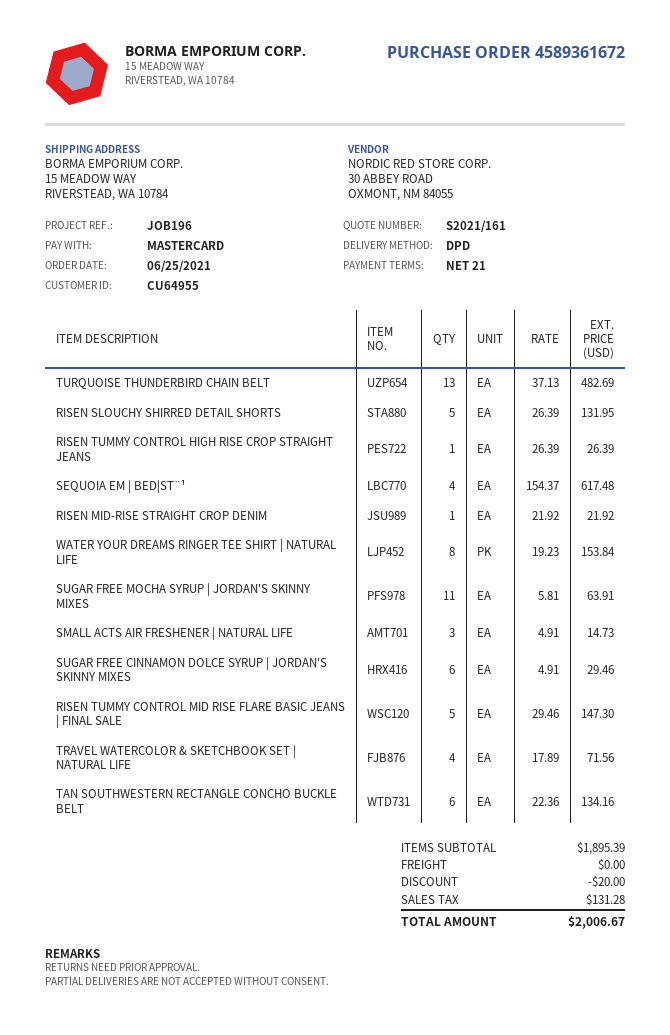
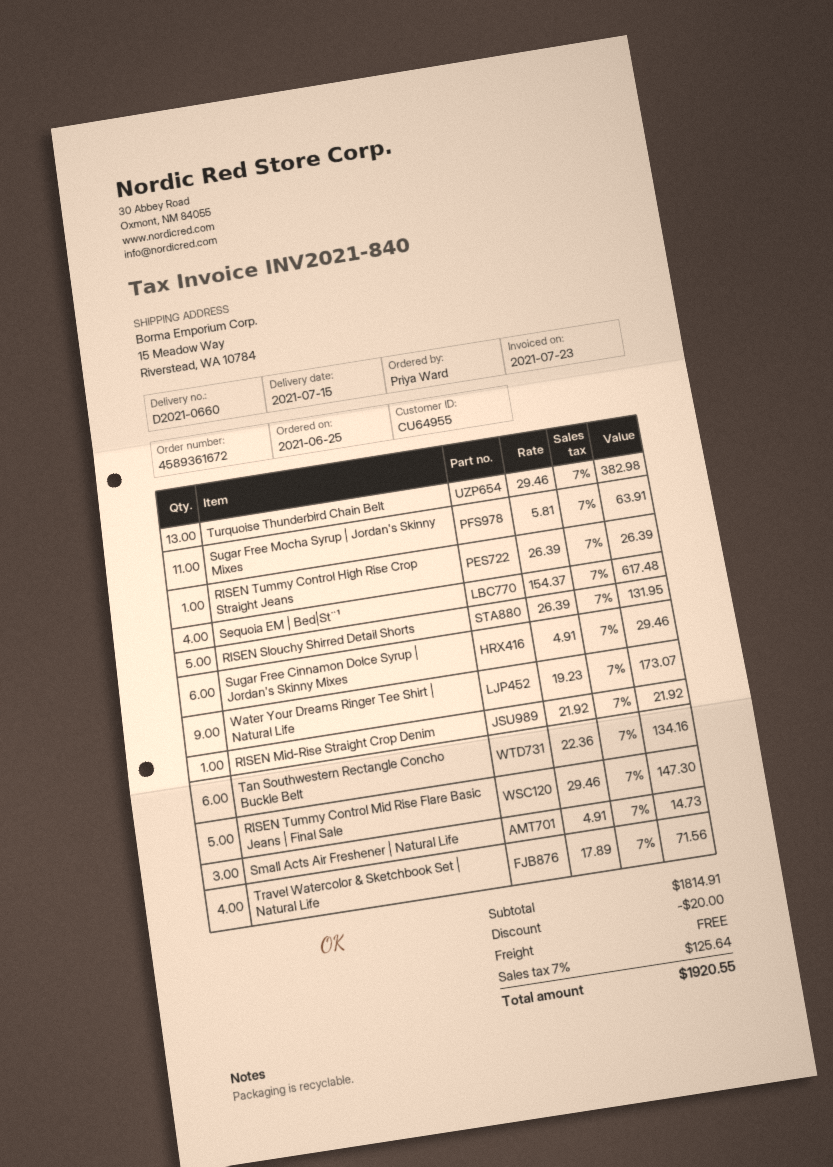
TURQUOISE THUNDERBIRD CHAIN BELT: 13 x 37.13 = 482.69 -> 13 x 29.46 = 382.98
WATER YOUR DREAMS RINGER TEE SHIRT | NATURAL LIFE: 8 x 19.23 = 153.84 -> 9 x 19.23 = 173.07
subtotal: 1895.39 -> 1814.91
tax: 131.28 -> 125.64
total: 2006.67 -> 1920.55

